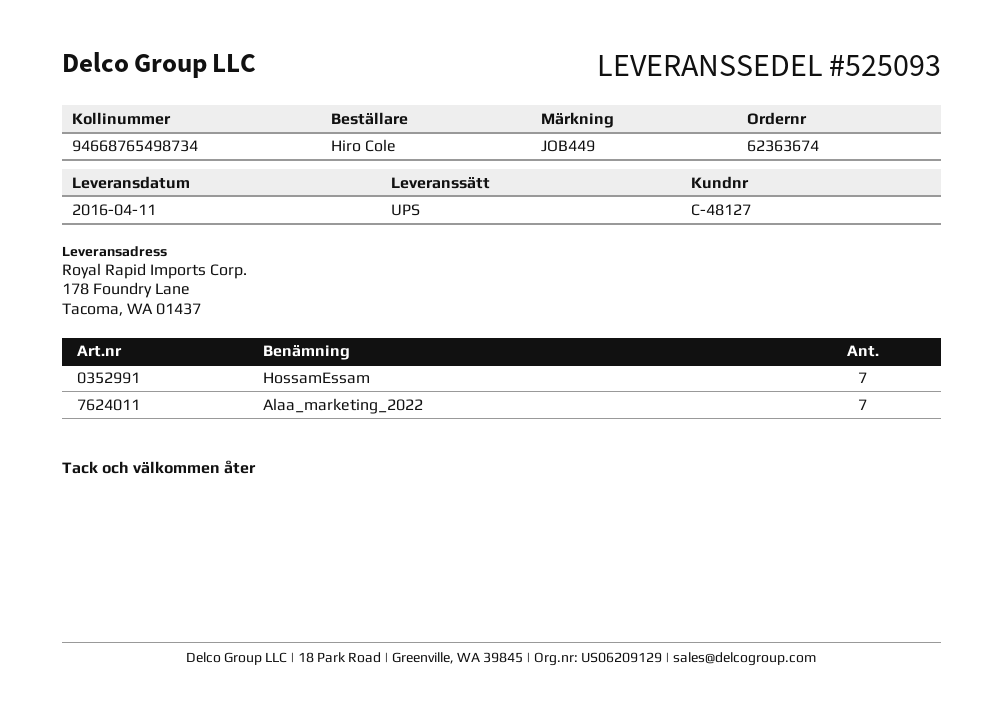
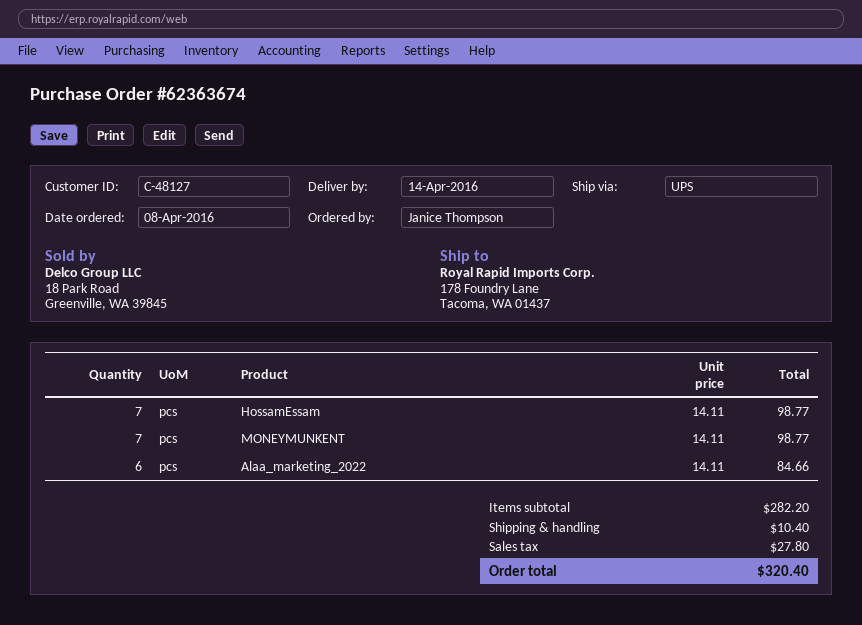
delivery date: 2016-04-11 -> 2016-04-14
ordered by: Hiro Cole -> Janice Thompson
Alaa_marketing_2022: 7 -> 6
MONEYMUNKENT: none -> 7

